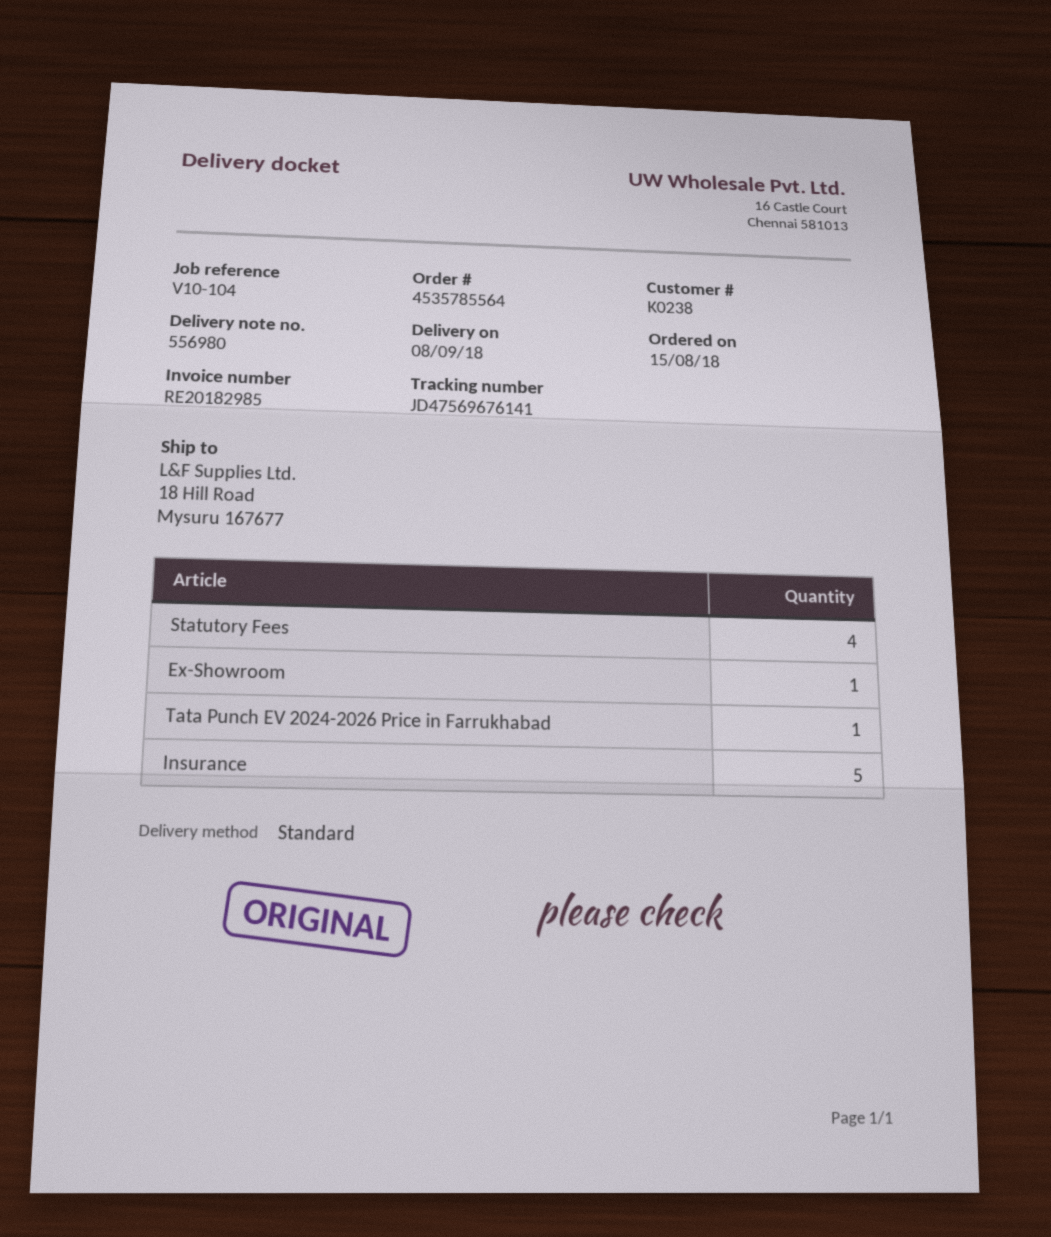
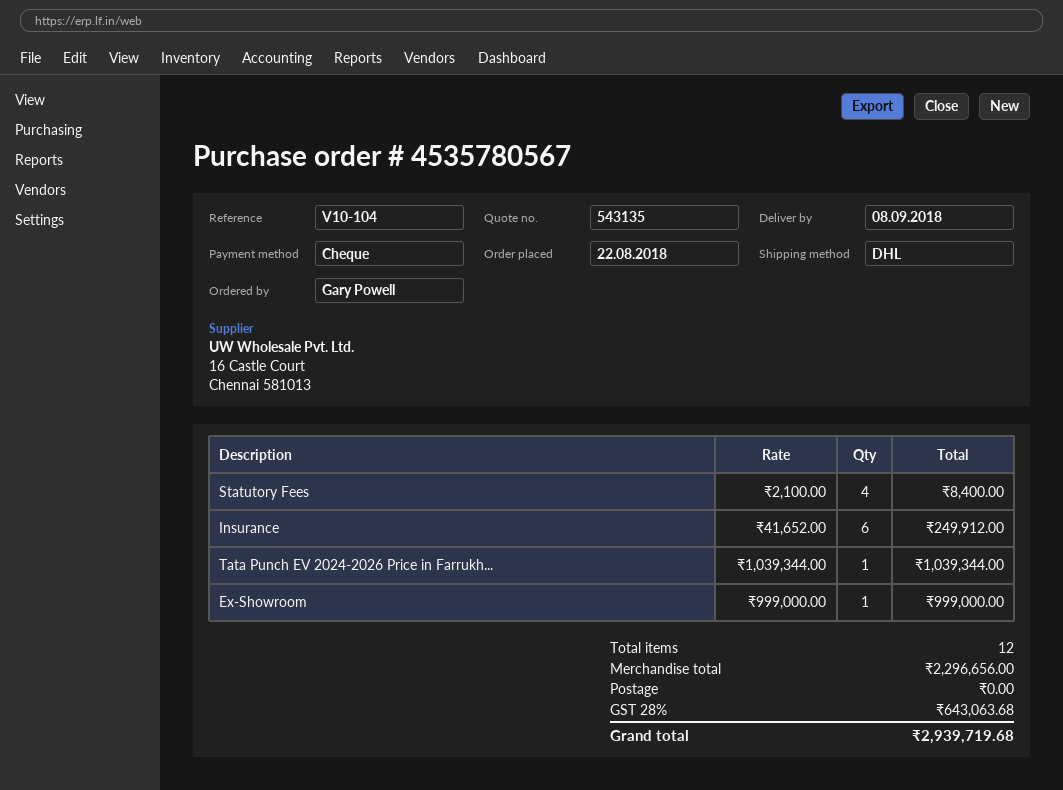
order number: 4535785564 -> 4535780567
order date: 2018-08-15 -> 2018-08-22
shipping method: standard -> DHL
Insurance: 5 -> 6

